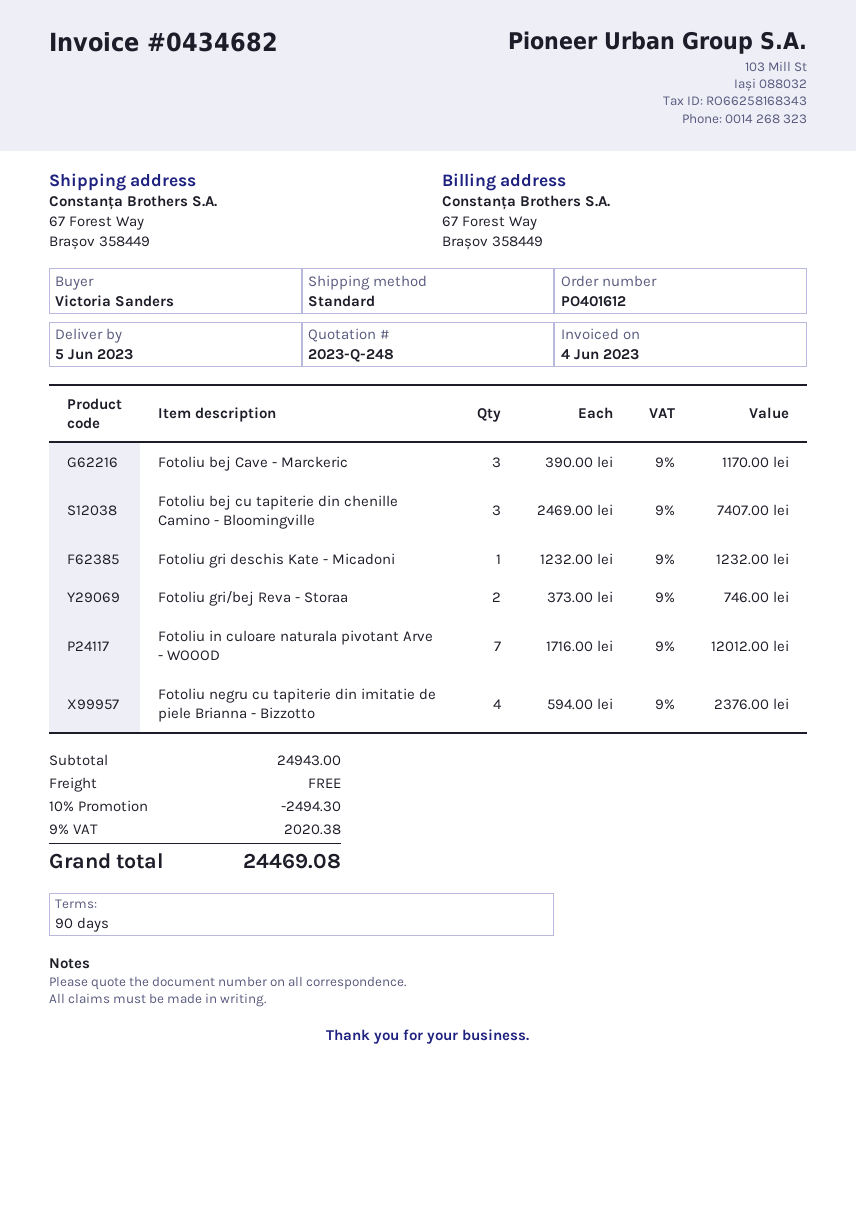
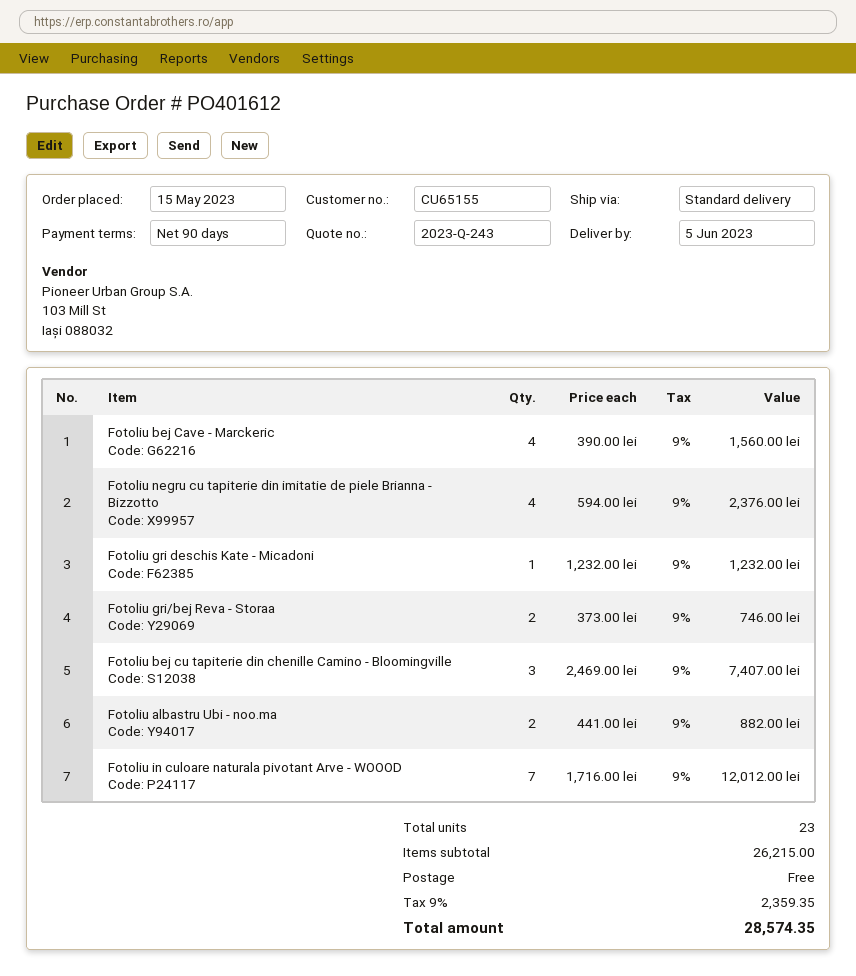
quote number: 2023-Q-248 -> 2023-Q-243
Fotoliu bej Cave - Marckeric: 3 x 390.00 = 1170.00 -> 4 x 390.00 = 1560.00
Fotoliu albastru Ubi - noo.ma: none -> 2 x 441.00 = 882.00
subtotal: 24943.00 -> 26215.00
discount: 10% = 2494.30 -> none
tax: 9% = 2020.38 -> 9% = 2359.35
total: 24469.08 -> 28574.35

